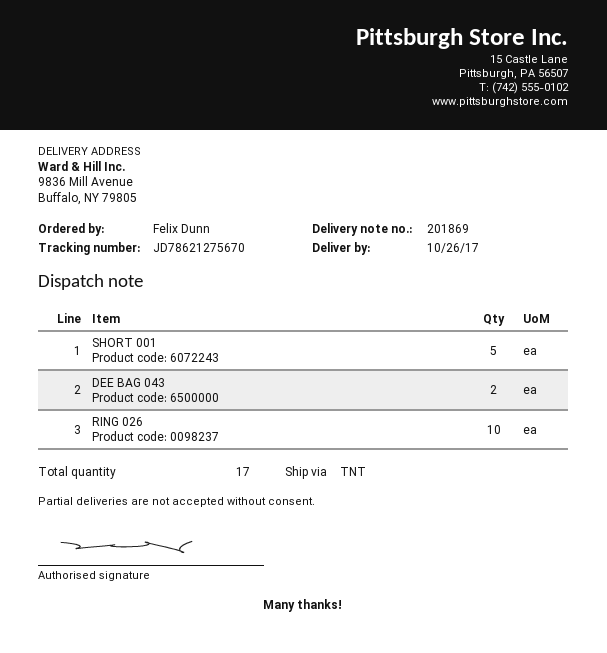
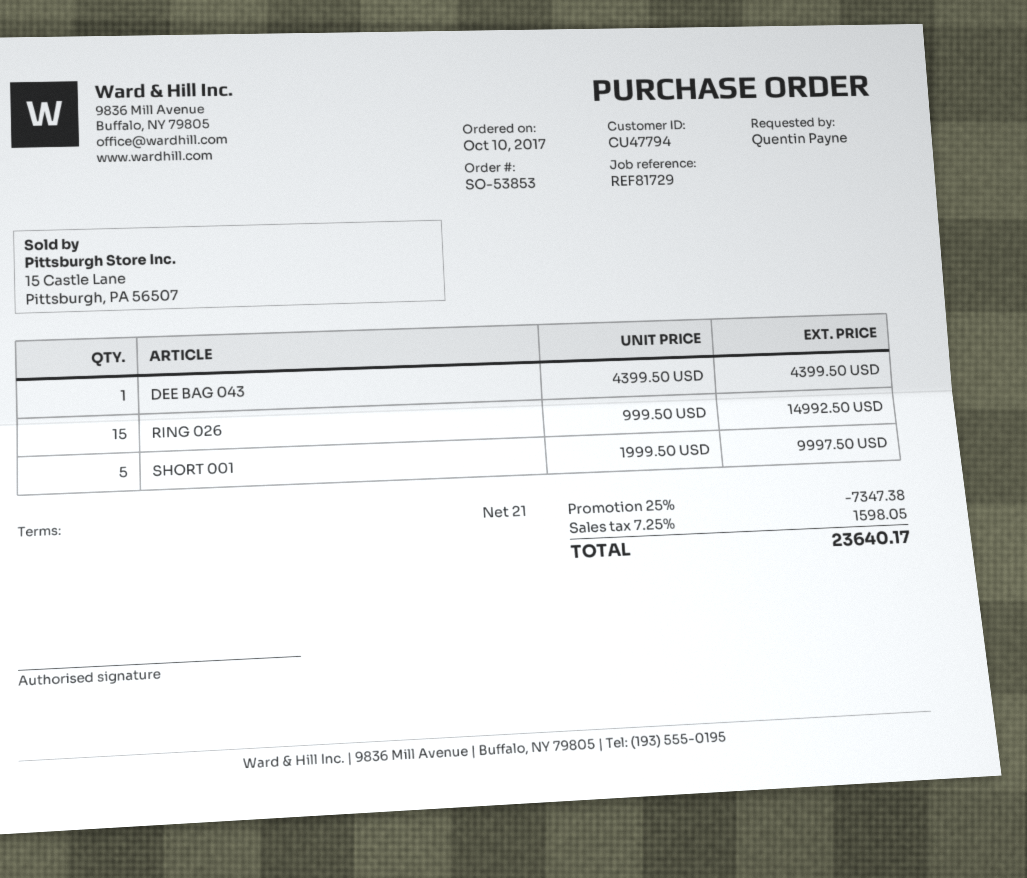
ordered by: Felix Dunn -> Quentin Payne
DEE BAG 043: 2 -> 1
RING 026: 10 -> 15

